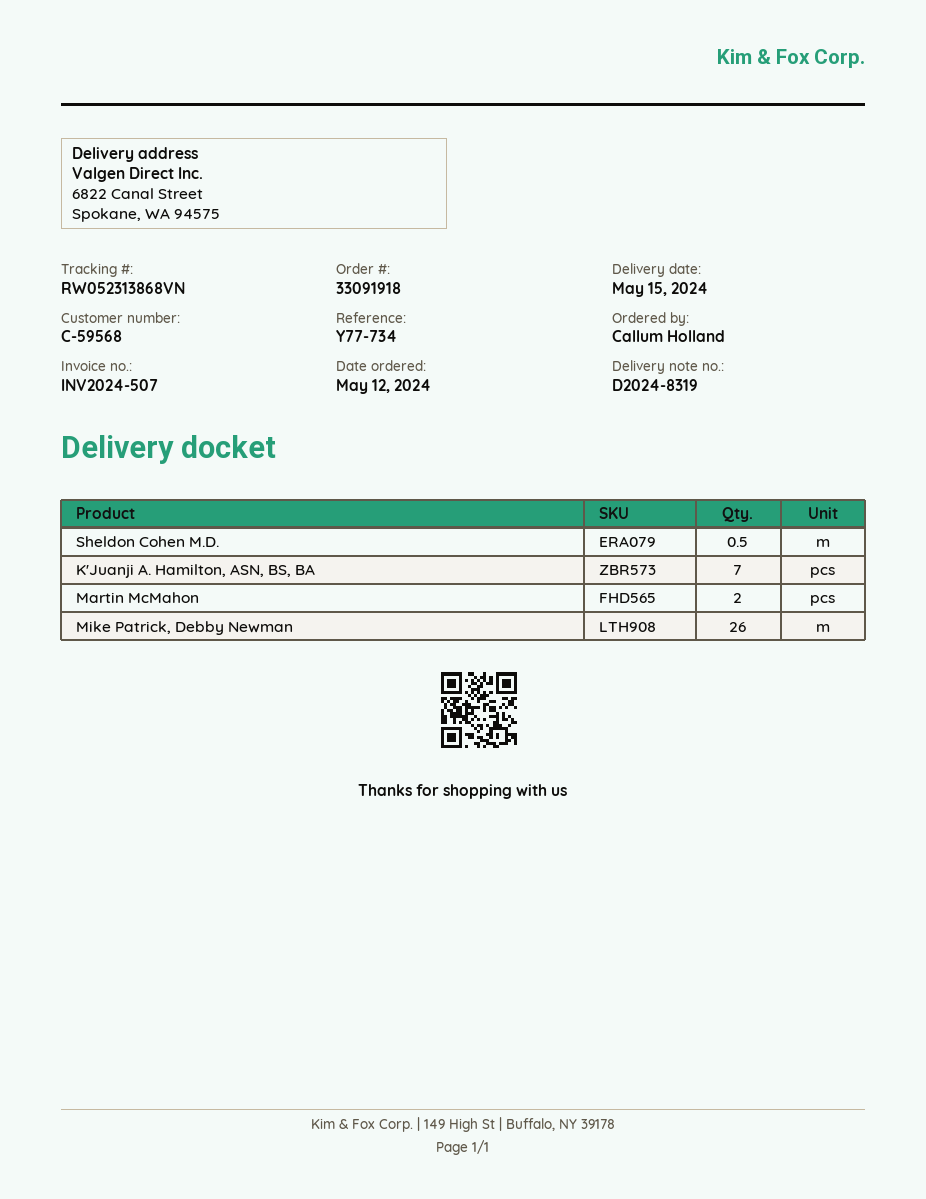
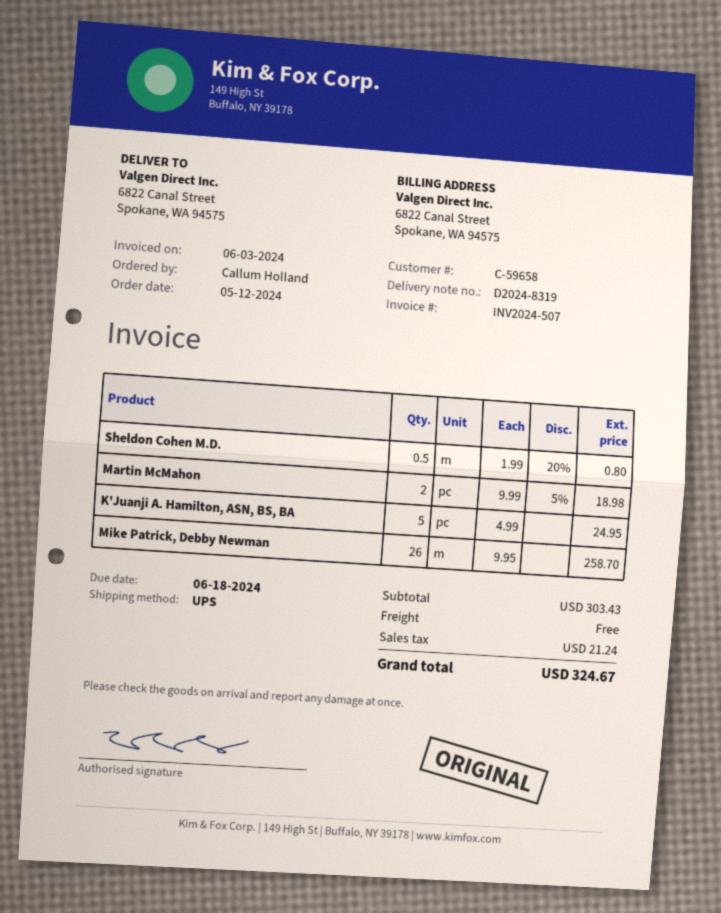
customer number: C-59568 -> C-59658
K'Juanji A. Hamilton, ASN, BS, BA: 7 -> 5

